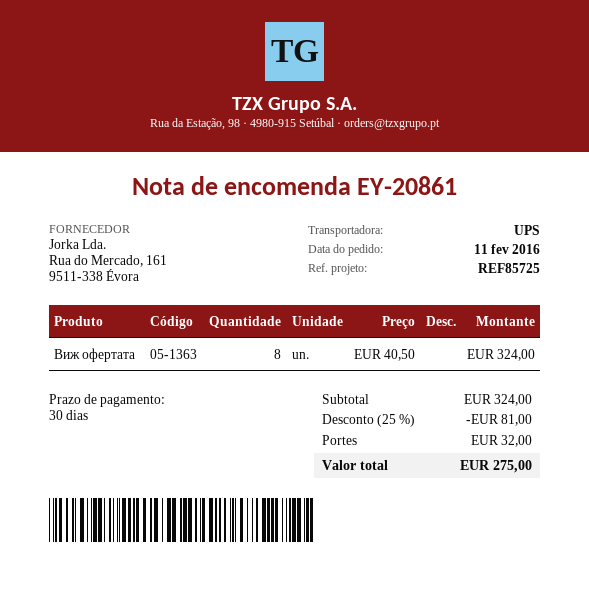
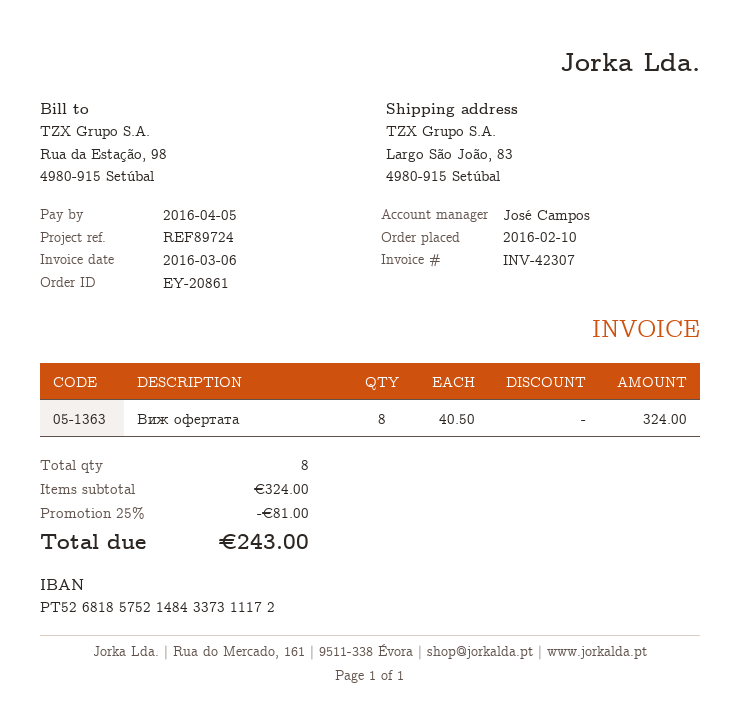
order date: 2016-02-11 -> 2016-02-10
reference: REF85725 -> REF89724
shipping: 32.00 -> none
total: 275.00 -> 243.00

